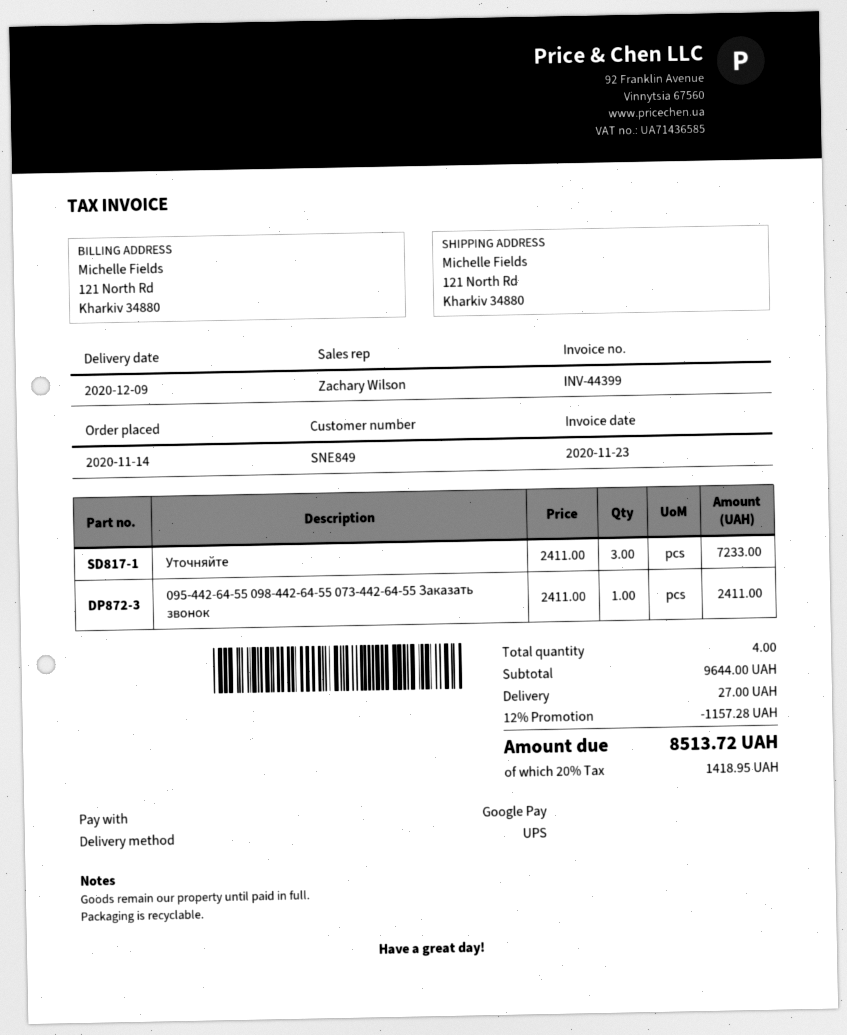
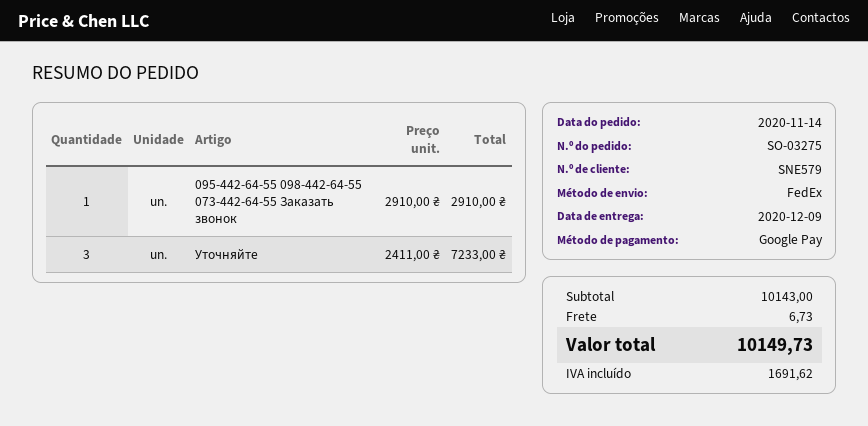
customer number: SNE849 -> SNE579
shipping method: UPS -> FedEx
095-442-64-55 098-442-64-55 073-442-64-55 Заказать звонок: 1 x 2411.00 = 2411.00 -> 1 x 2910.00 = 2910.00
subtotal: 9644.00 -> 10143.00
discount: 12% = 1157.28 -> none
shipping: 27.00 -> 6.73
tax: 1418.95 -> 1691.62
total: 8513.72 -> 10149.73

